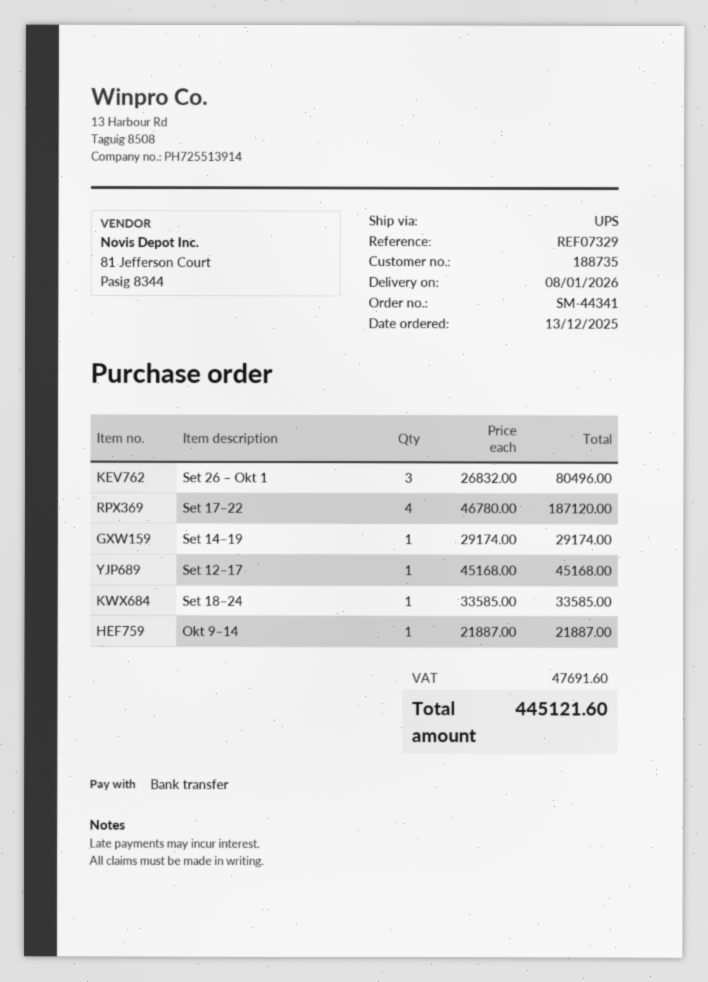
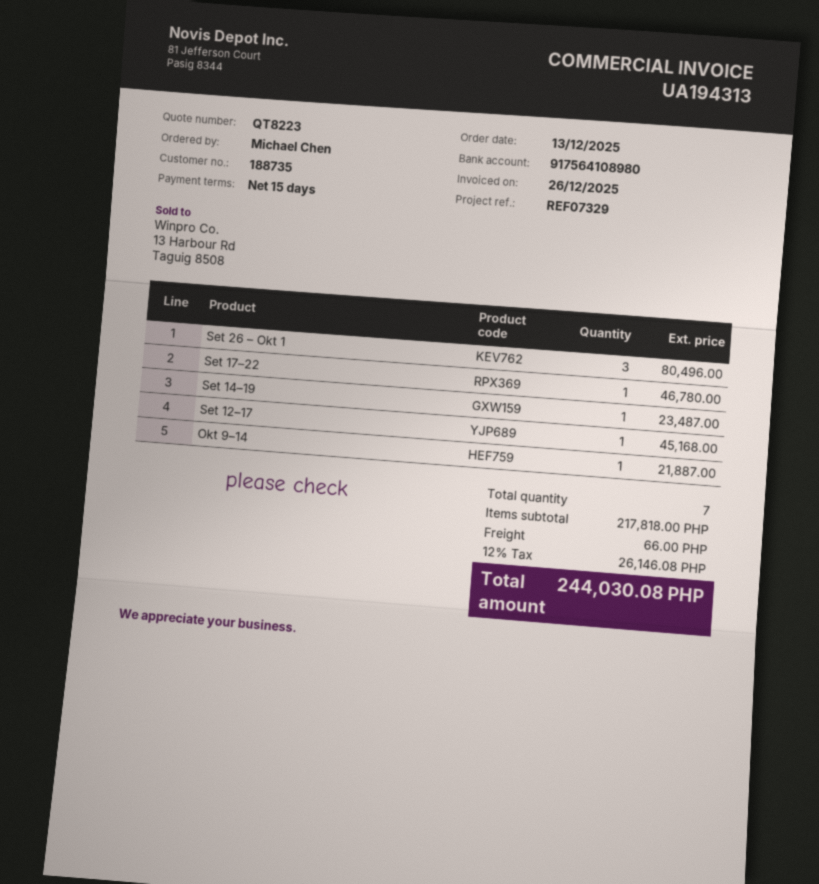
Set 17–22: 4 for 187120.00 -> 1 for 46780.00
Set 14–19: 1 for 29174.00 -> 1 for 23487.00
Set 18–24: 1 for 33585.00 -> none
shipping: none -> 66.00
tax: 47691.60 -> 26146.08
total: 445121.60 -> 244030.08

